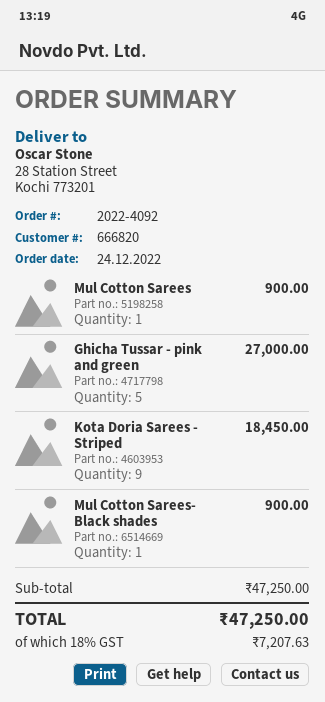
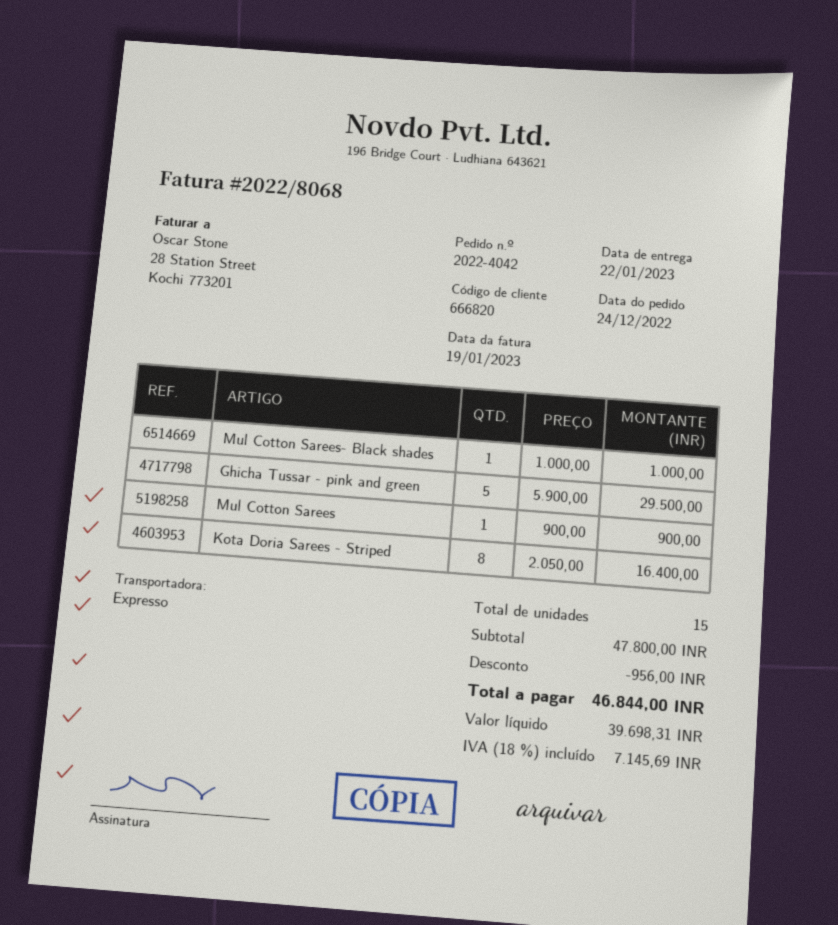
order number: 2022-4092 -> 2022-4042
Ghicha Tussar - pink and green: 5 for 27000.00 -> 5 for 29500.00
Kota Doria Sarees - Striped: 9 for 18450.00 -> 8 for 16400.00
Mul Cotton Sarees- Black shades: 1 for 900.00 -> 1 for 1000.00
subtotal: 47250.00 -> 47800.00
discount: none -> 956.00
tax: 18% = 7207.63 -> 18% = 7145.69
total: 47250.00 -> 46844.00

